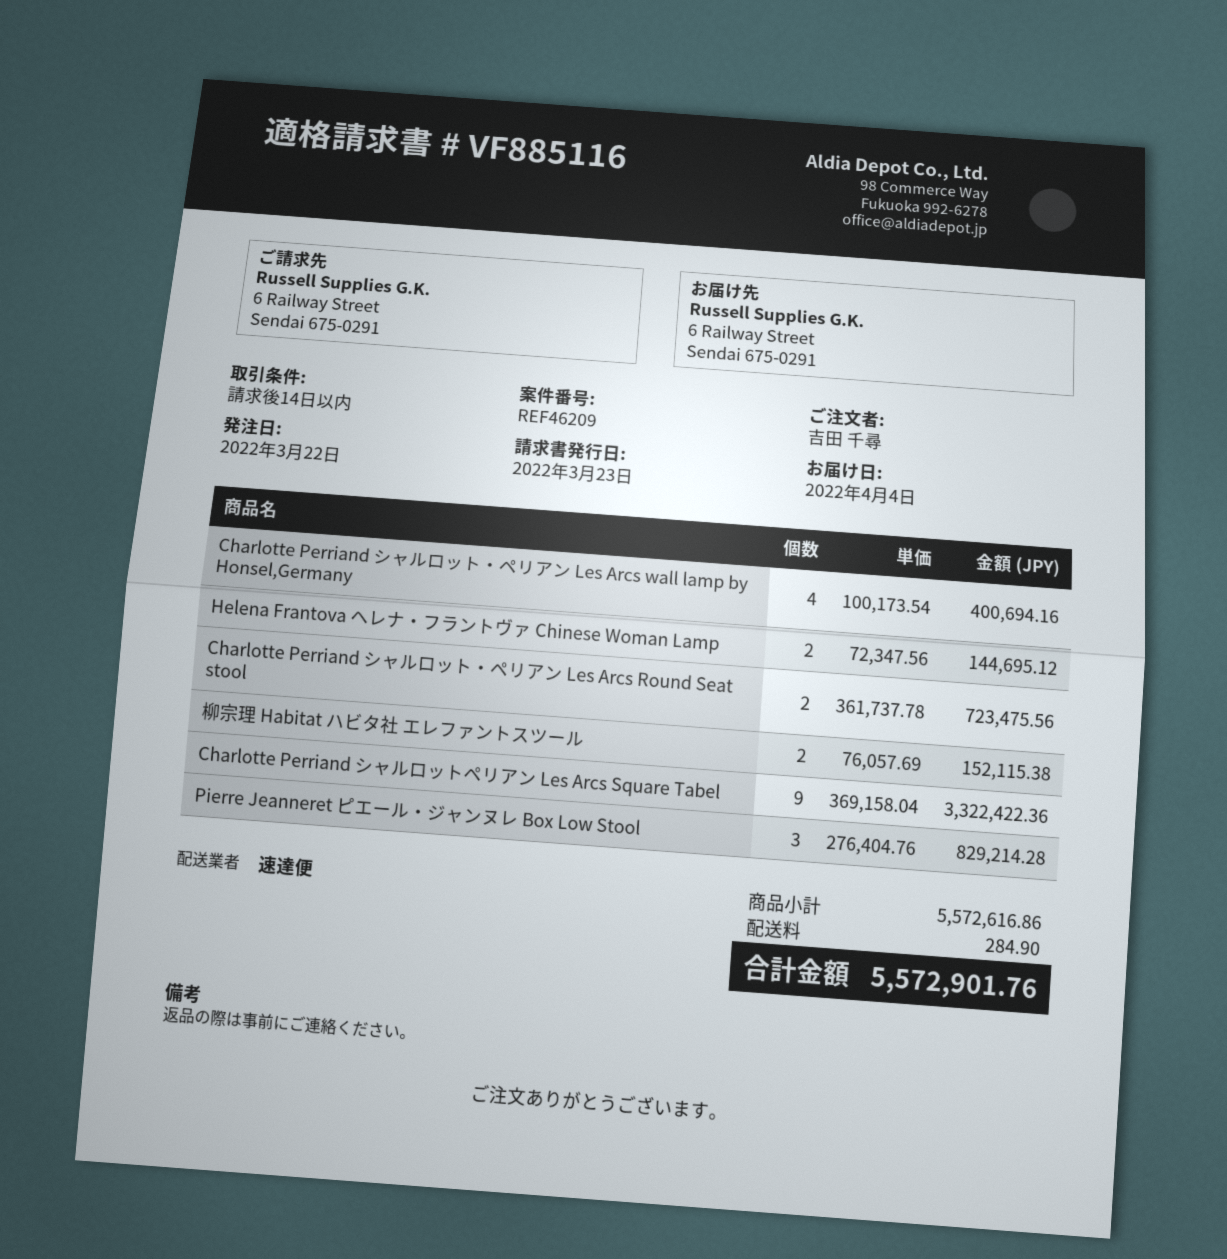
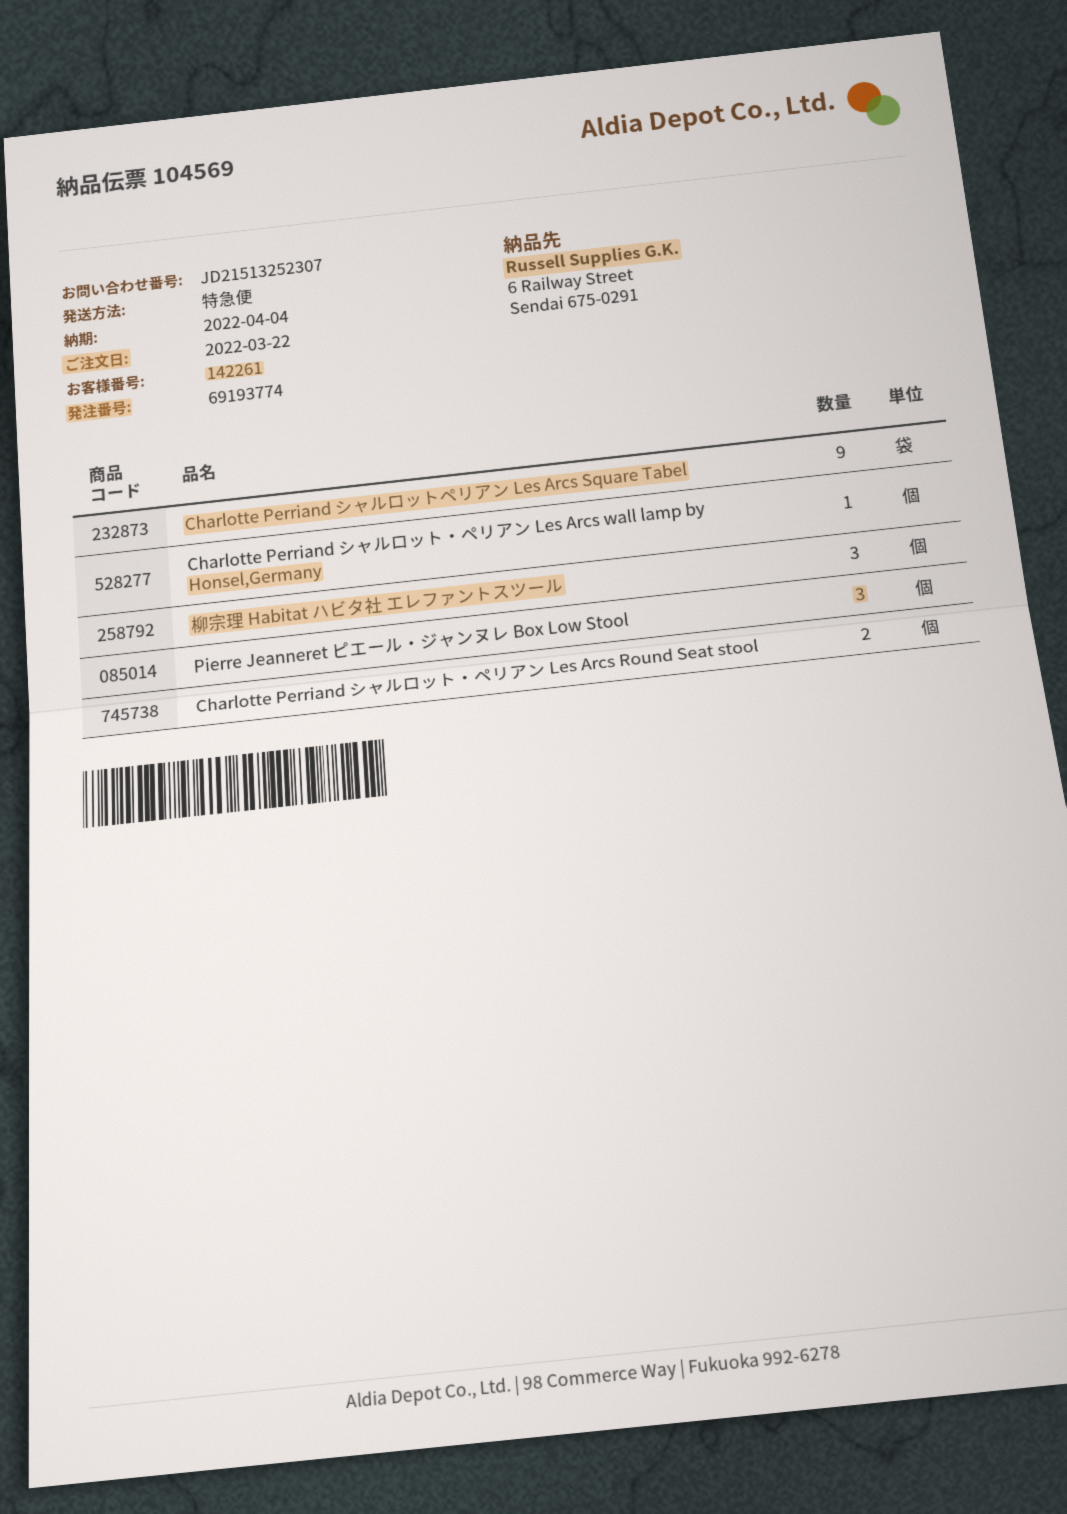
Charlotte Perriand シャルロット・ペリアン Les Arcs wall lamp by Honsel,Germany: 4 -> 1
Helena Frantova ヘレナ・フラントヴァ Chinese Woman Lamp: 2 -> none
柳宗理 Habitat ハビタ社 エレファントスツール: 2 -> 3

